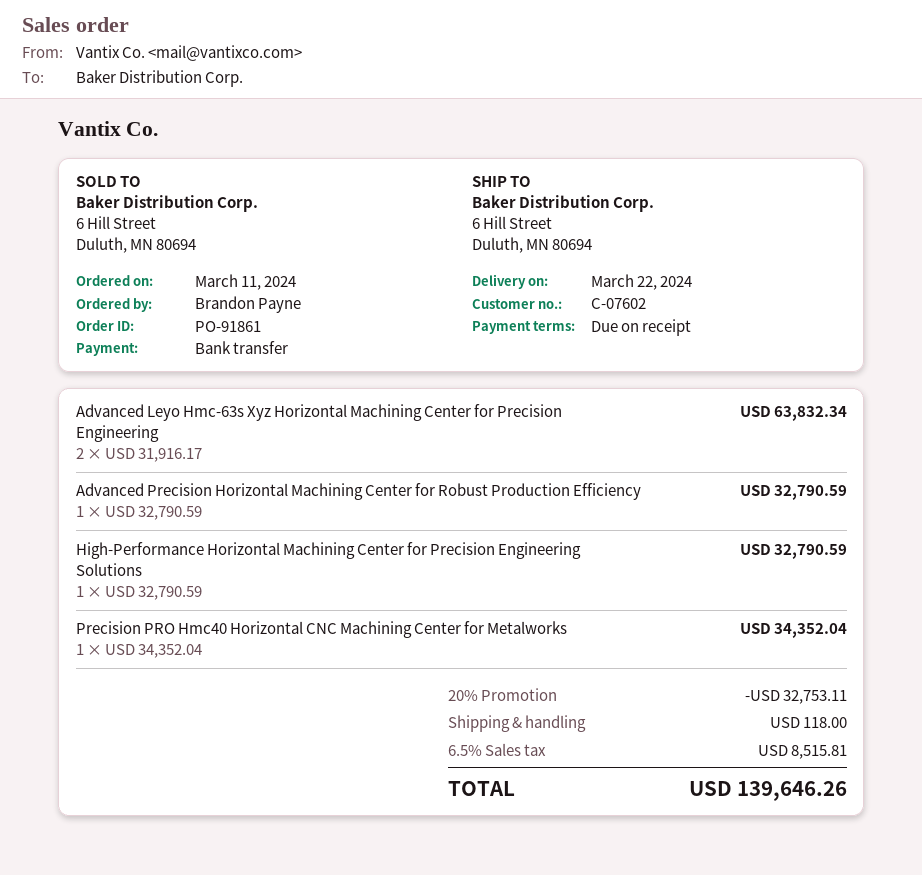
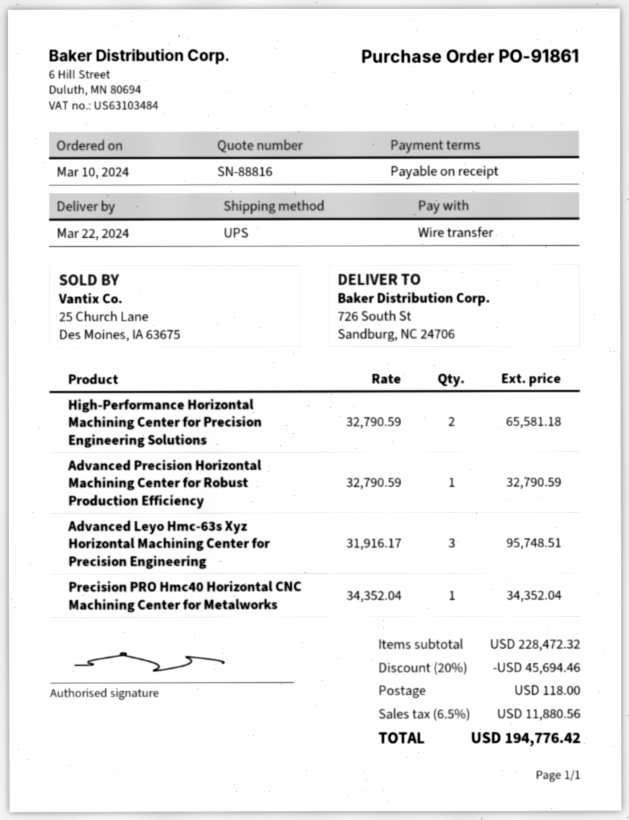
order date: 2024-03-11 -> 2024-03-10
ship to: 6 Hill Street, Duluth, MN 80694 -> 726 South St, Sandburg, NC 24706
Advanced Leyo Hmc-63s Xyz Horizontal Machining Center for Precision Engineering: 2 x 31916.17 = 63832.34 -> 3 x 31916.17 = 95748.51
High-Performance Horizontal Machining Center for Precision Engineering Solutions: 1 x 32790.59 = 32790.59 -> 2 x 32790.59 = 65581.18
discount: 20% = 32753.11 -> 20% = 45694.46
tax: 6.5% = 8515.81 -> 6.5% = 11880.56
total: 139646.26 -> 194776.42

